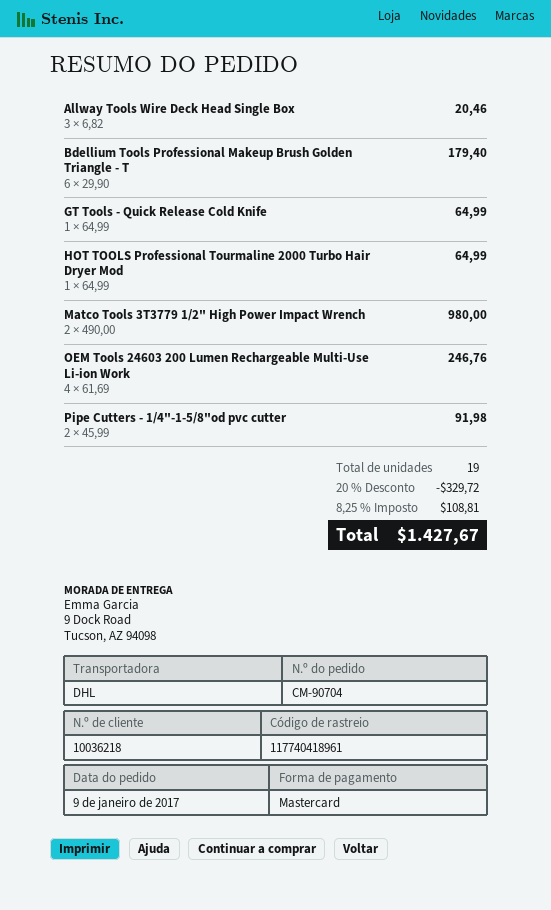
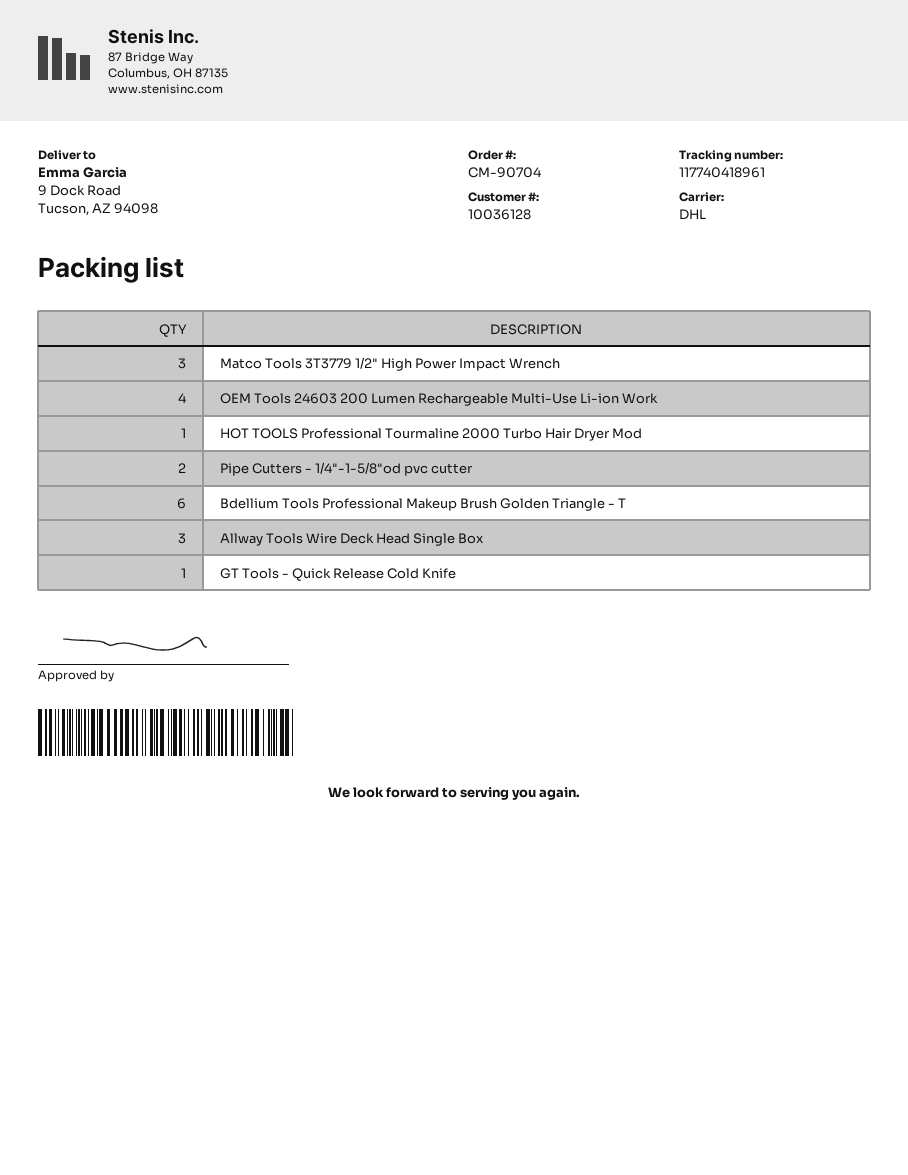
customer number: 10036218 -> 10036128
Matco Tools 3T3779 1/2" High Power Impact Wrench: 2 -> 3

